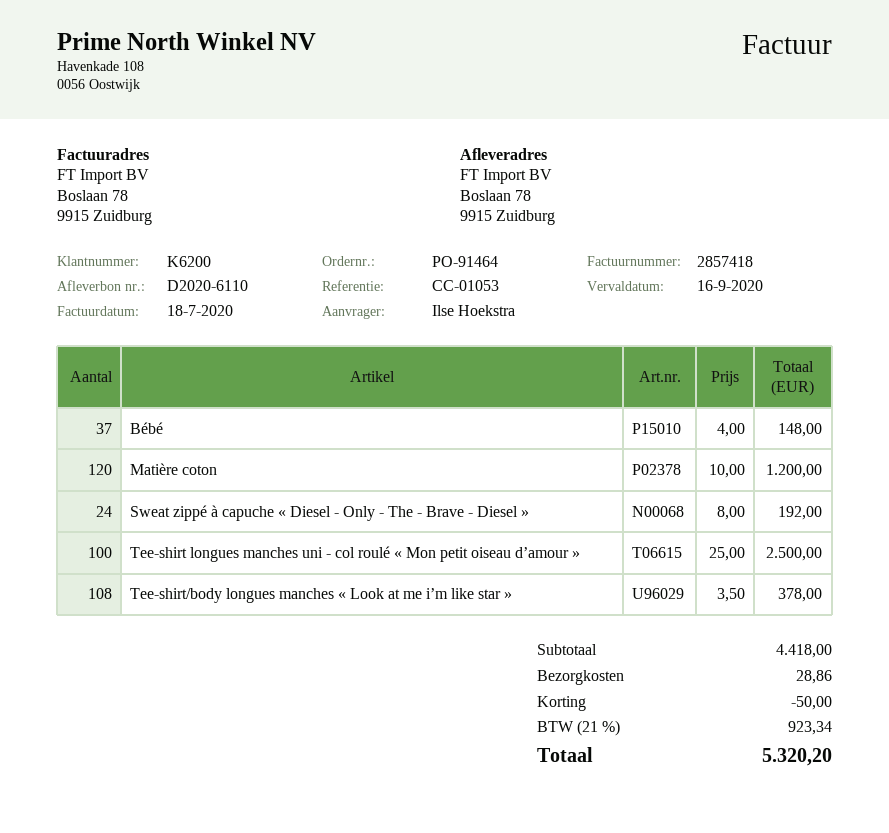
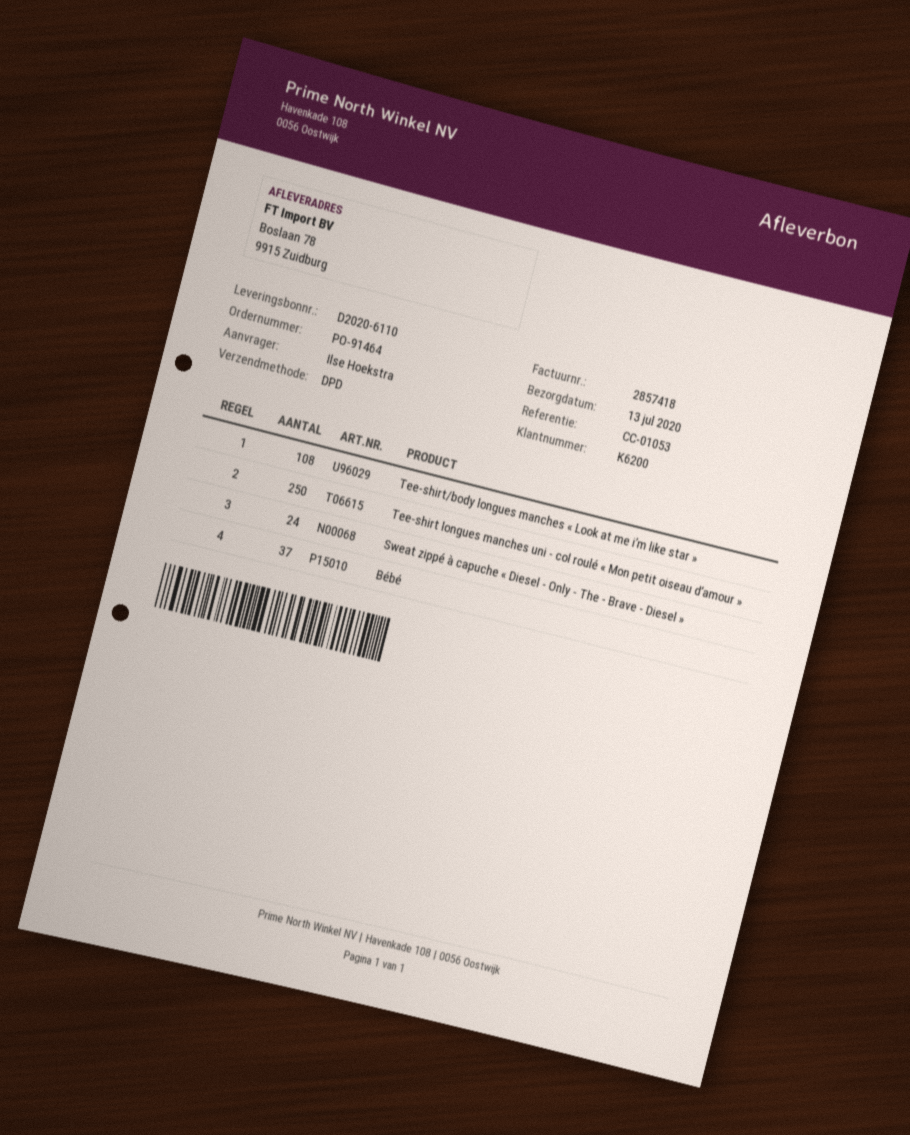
Matière coton: 120 -> none
Tee-shirt longues manches uni - col roulé « Mon petit oiseau d’amour »: 100 -> 250

